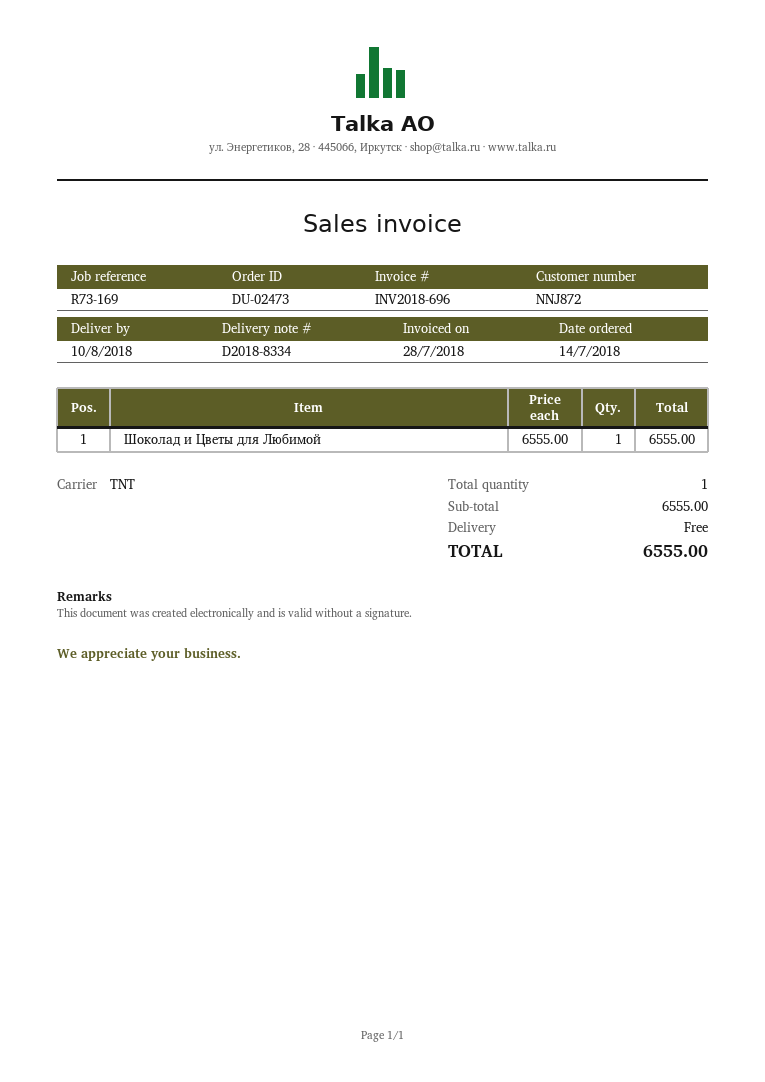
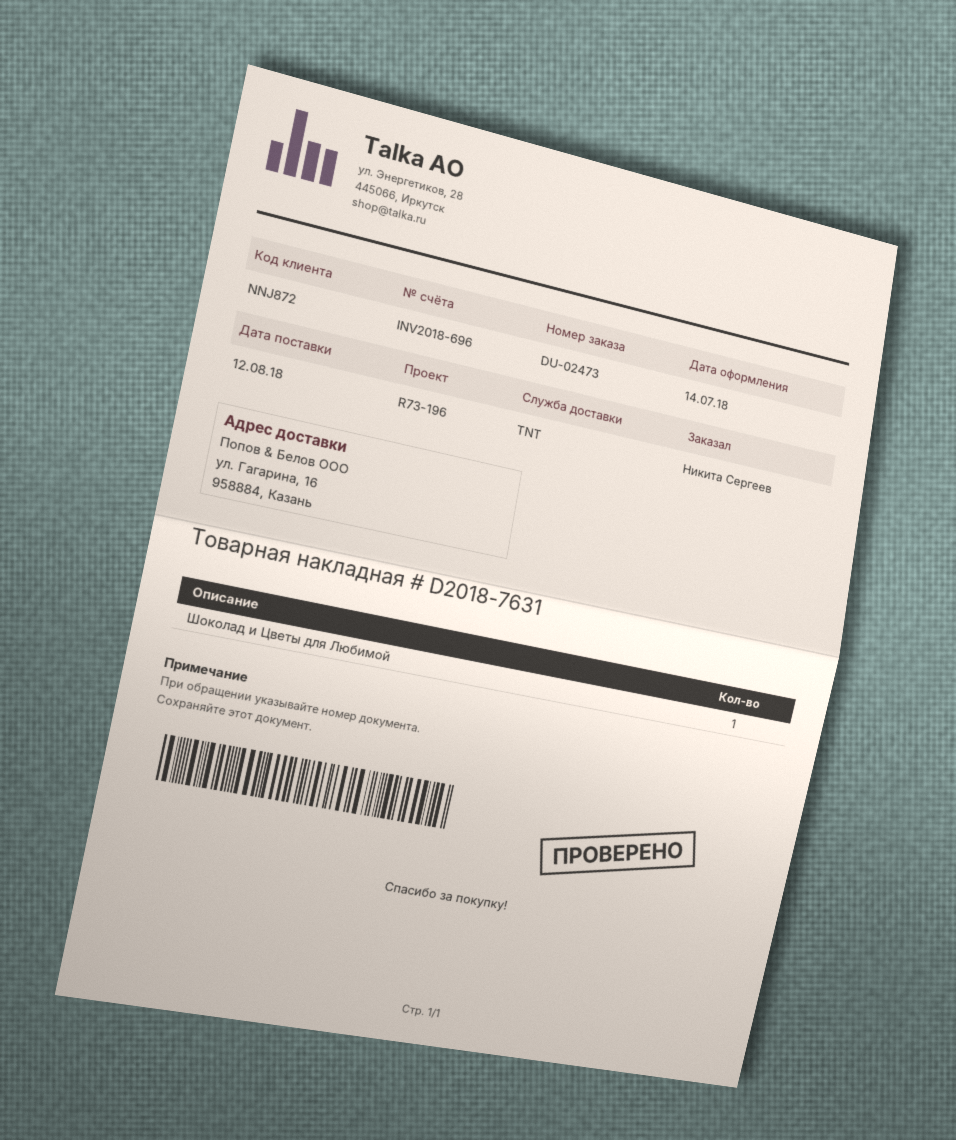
delivery note number: D2018-8334 -> D2018-7631
delivery date: 2018-08-10 -> 2018-08-12
reference: R73-169 -> R73-196

